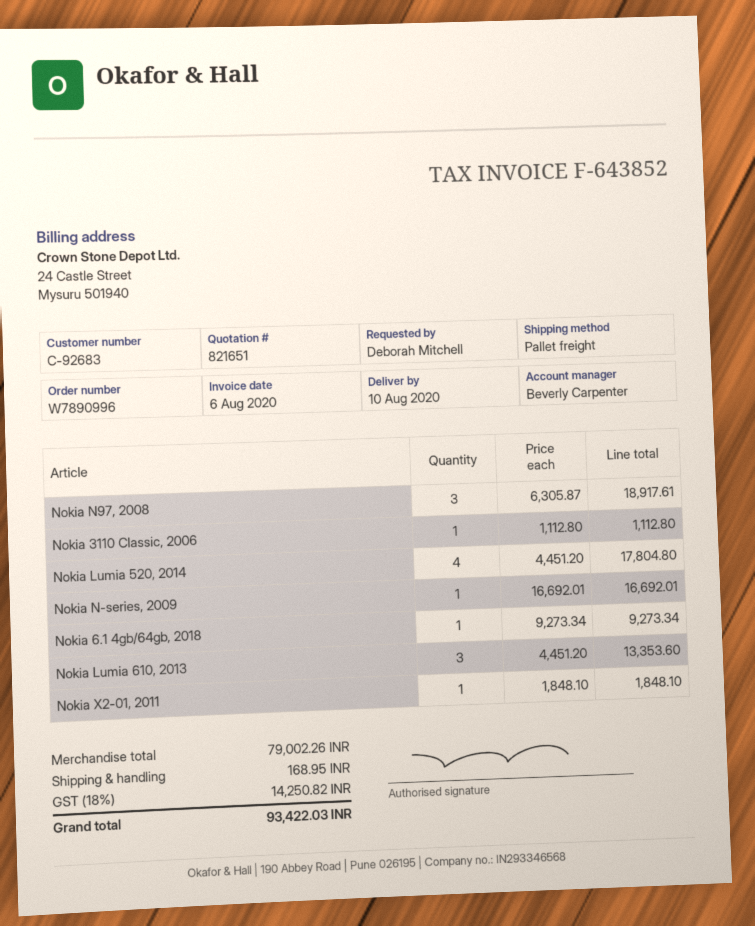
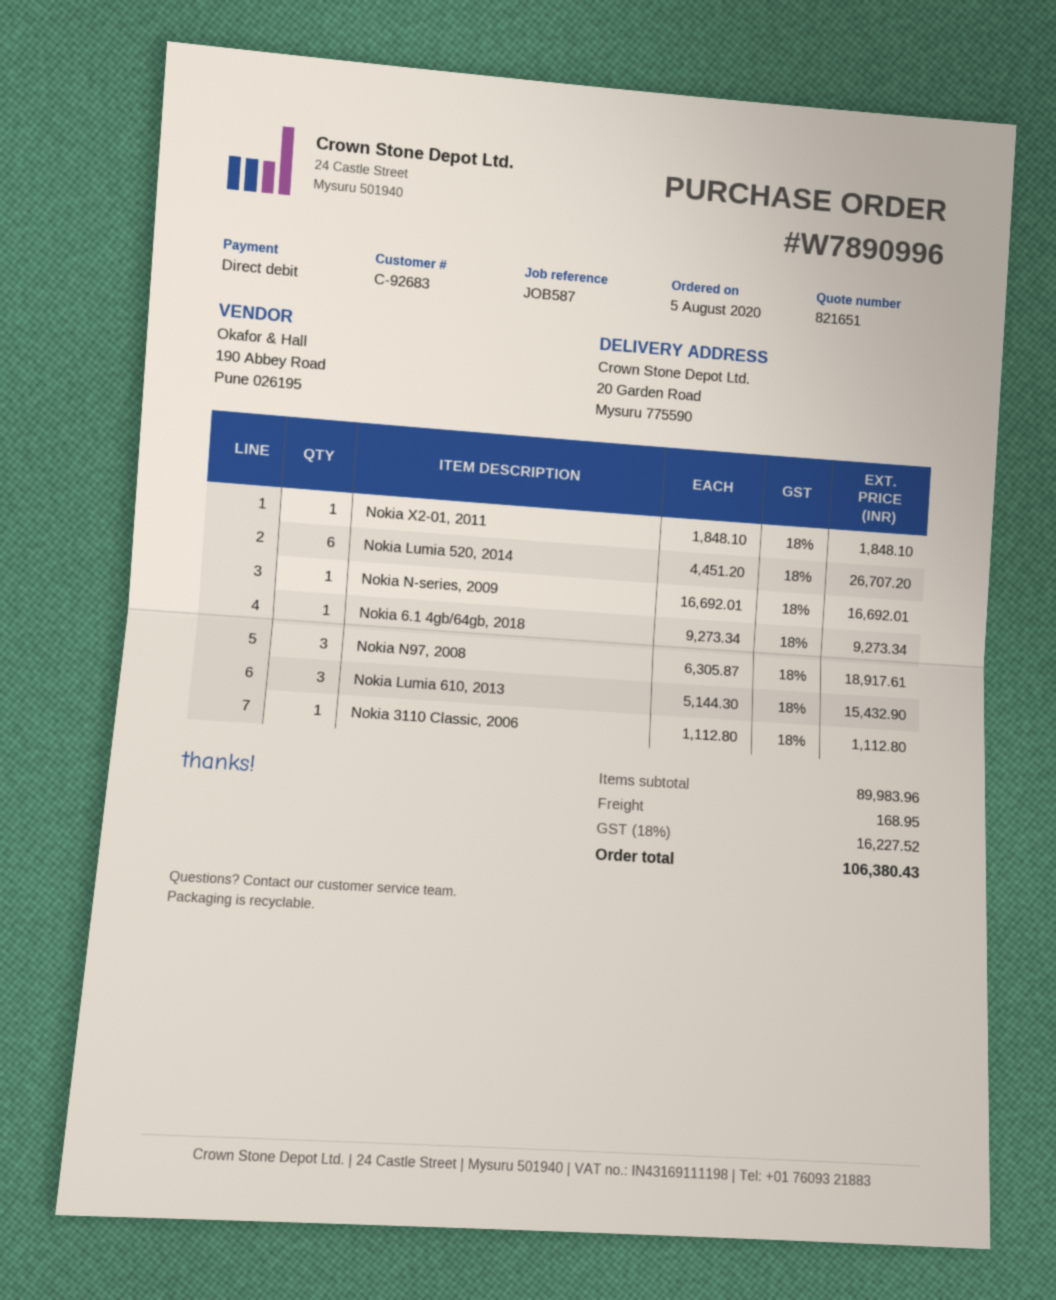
Nokia Lumia 520, 2014: 4 x 4451.20 = 17804.80 -> 6 x 4451.20 = 26707.20
Nokia Lumia 610, 2013: 3 x 4451.20 = 13353.60 -> 3 x 5144.30 = 15432.90
subtotal: 79002.26 -> 89983.96
tax: 18% = 14250.82 -> 18% = 16227.52
total: 93422.03 -> 106380.43

